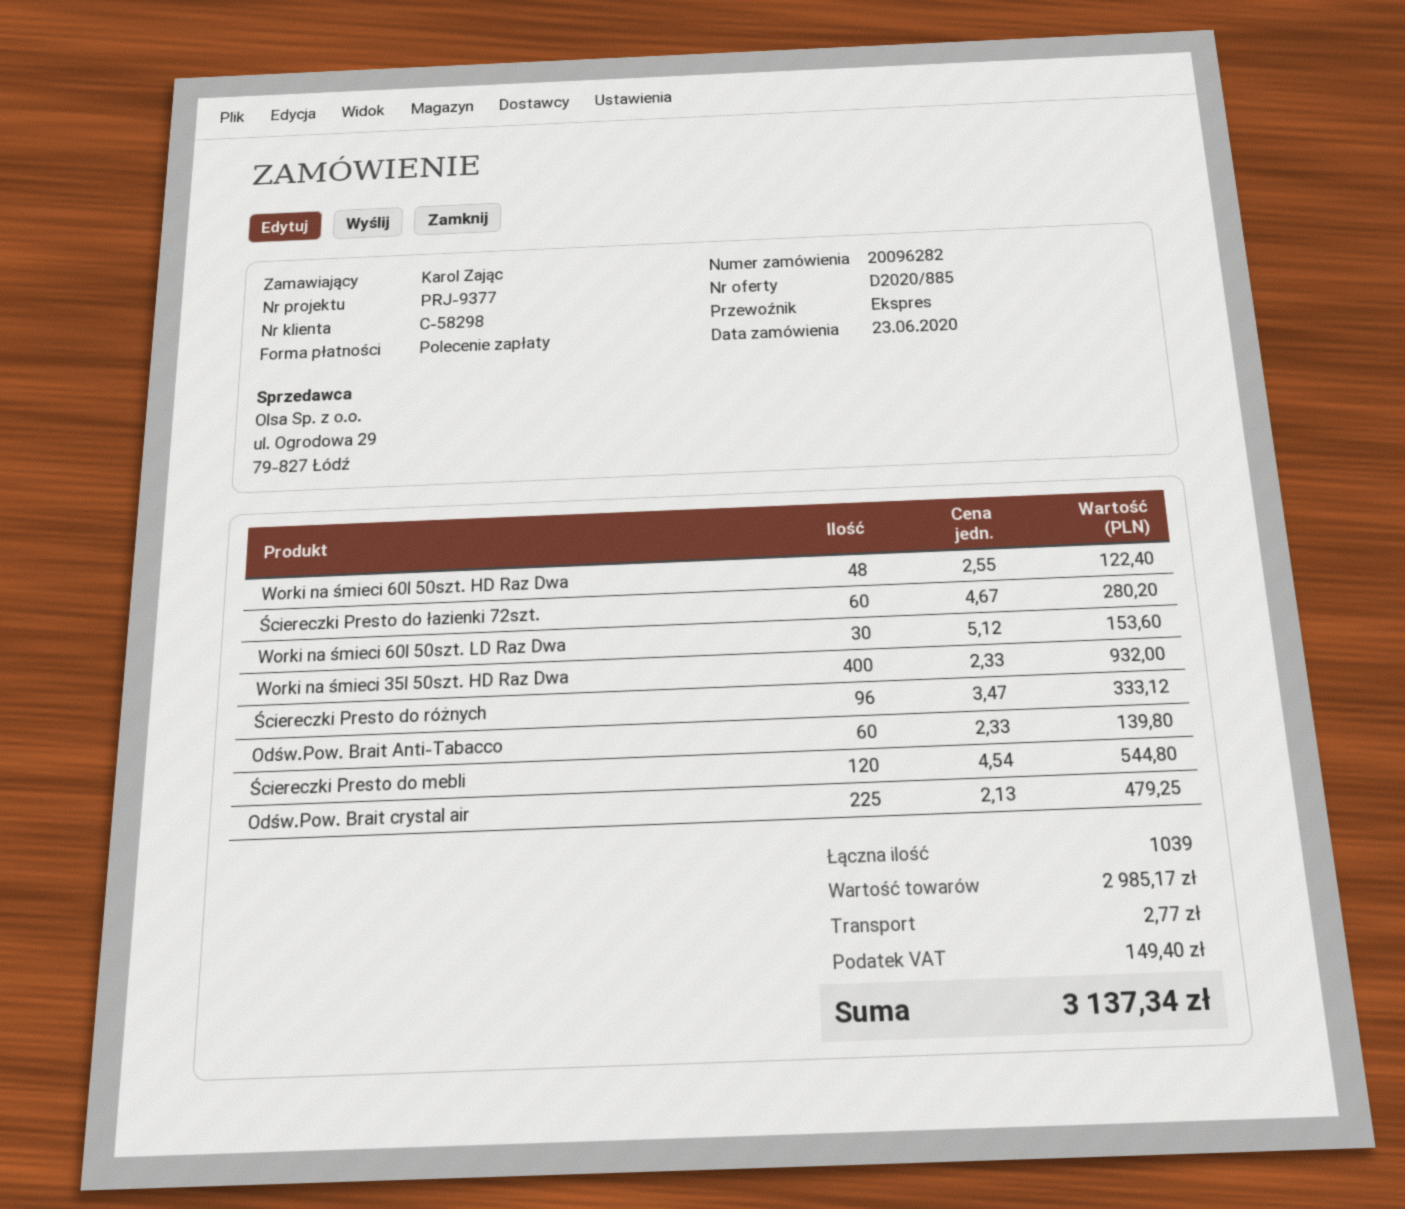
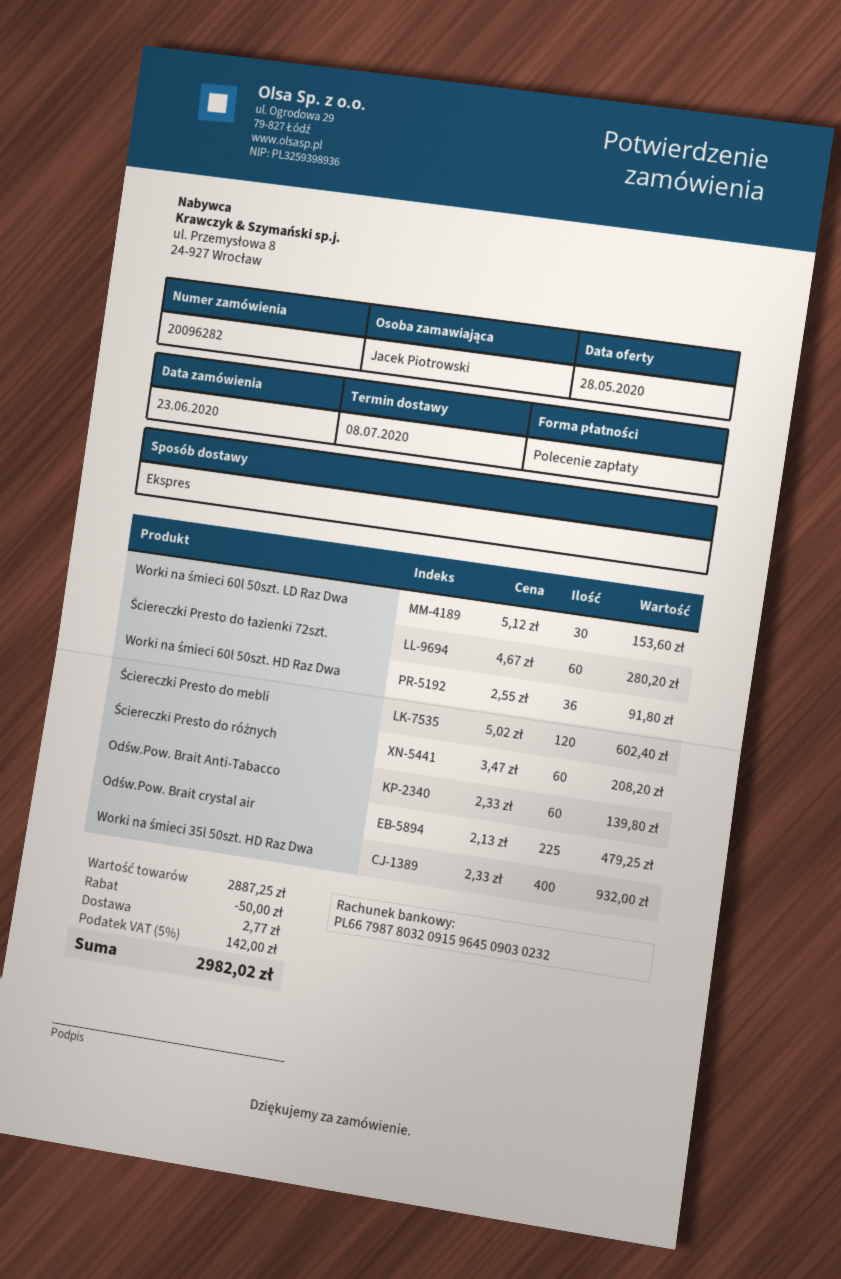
ordered by: Karol Zając -> Jacek Piotrowski
Worki na śmieci 60l 50szt. HD Raz Dwa: 48 x 2.55 = 122.40 -> 36 x 2.55 = 91.80
Ściereczki Presto do różnych: 96 x 3.47 = 333.12 -> 60 x 3.47 = 208.20
Ściereczki Presto do mebli: 120 x 4.54 = 544.80 -> 120 x 5.02 = 602.40
subtotal: 2985.17 -> 2887.25
discount: none -> 50.00
tax: 149.40 -> 142.00
total: 3137.34 -> 2982.02

